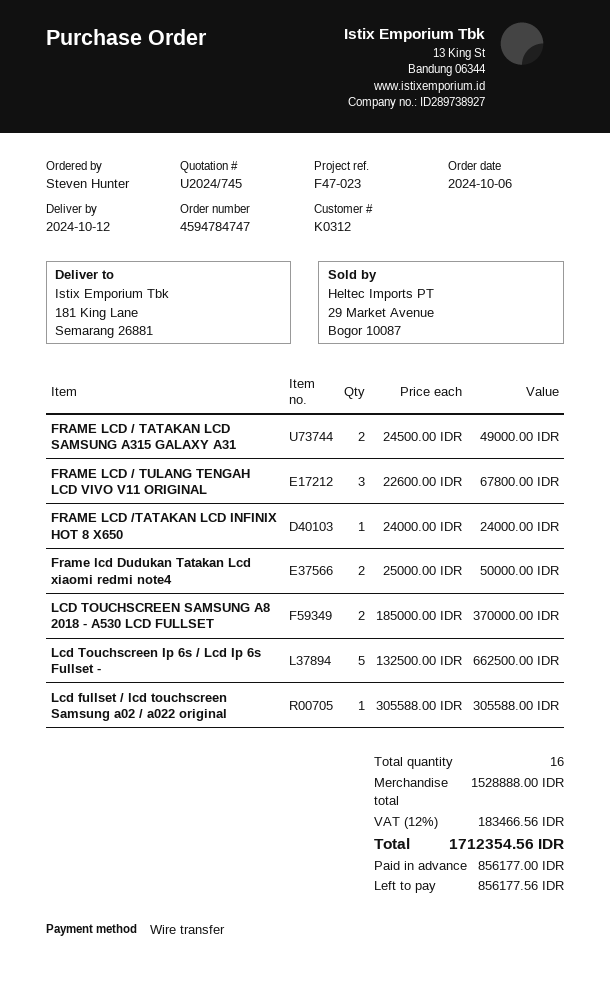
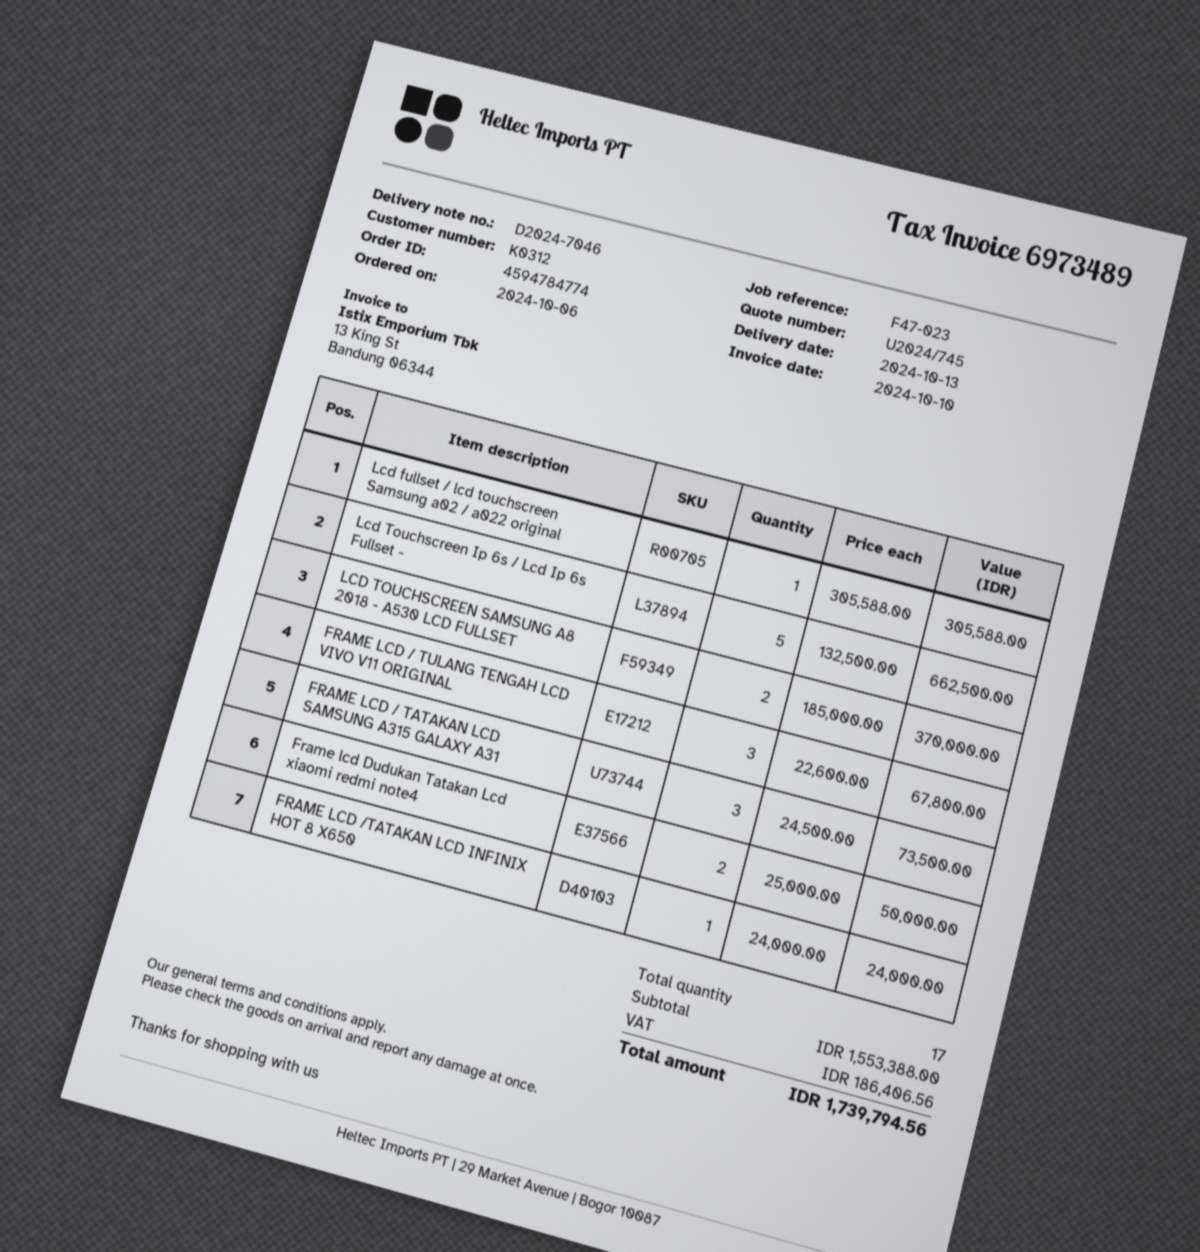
order number: 4594784747 -> 4594784774
delivery date: 2024-10-12 -> 2024-10-13
FRAME LCD / TATAKAN LCD SAMSUNG A315 GALAXY A31: 2 x 24500.00 = 49000.00 -> 3 x 24500.00 = 73500.00
total quantity: 16 -> 17
subtotal: 1528888.00 -> 1553388.00
tax: 183466.56 -> 186406.56
total: 1712354.56 -> 1739794.56

